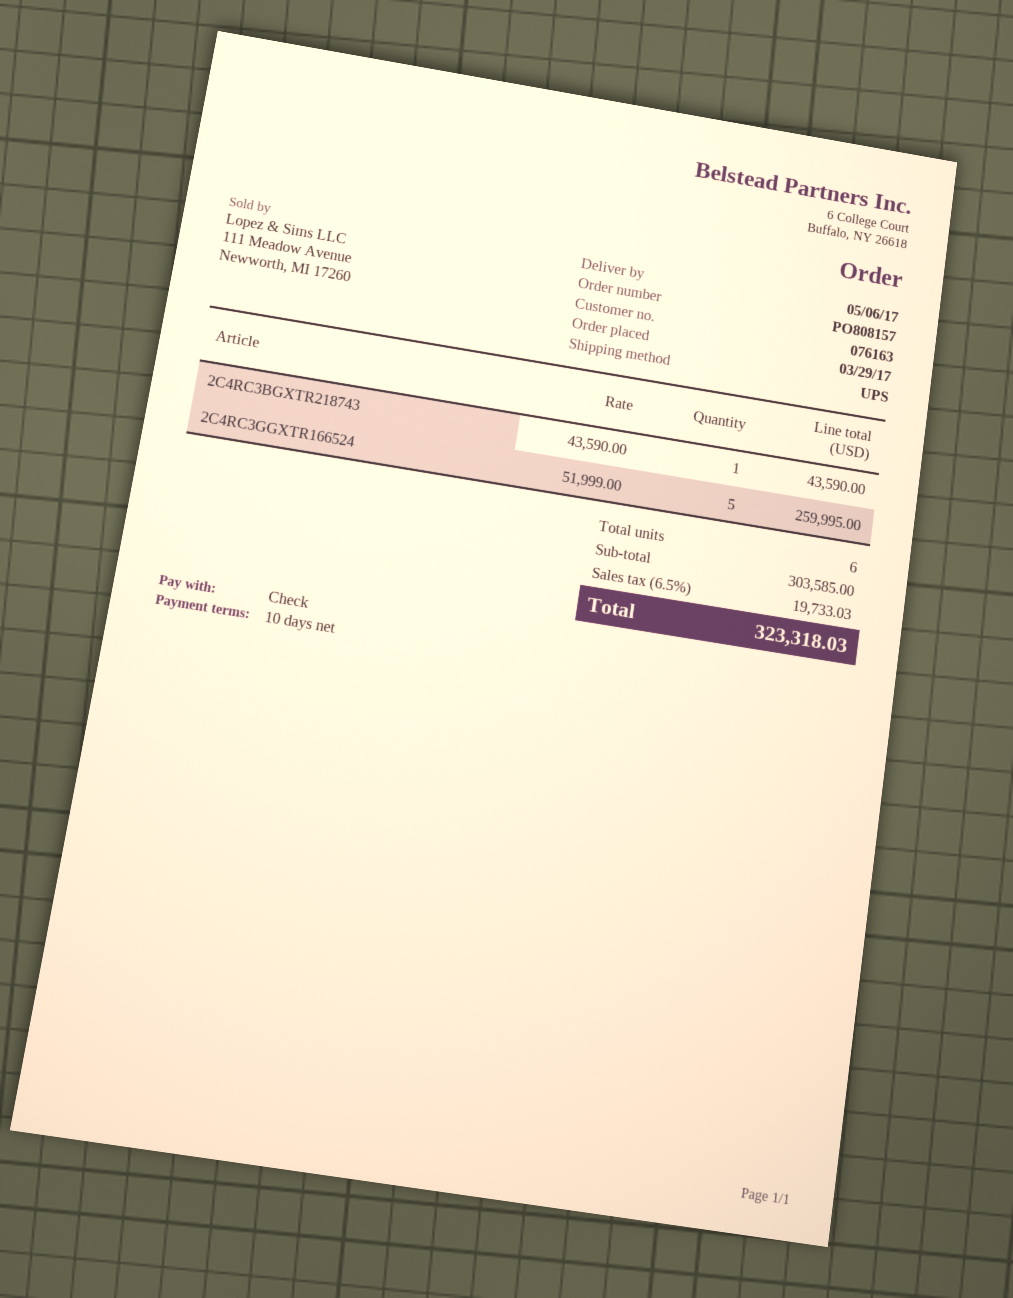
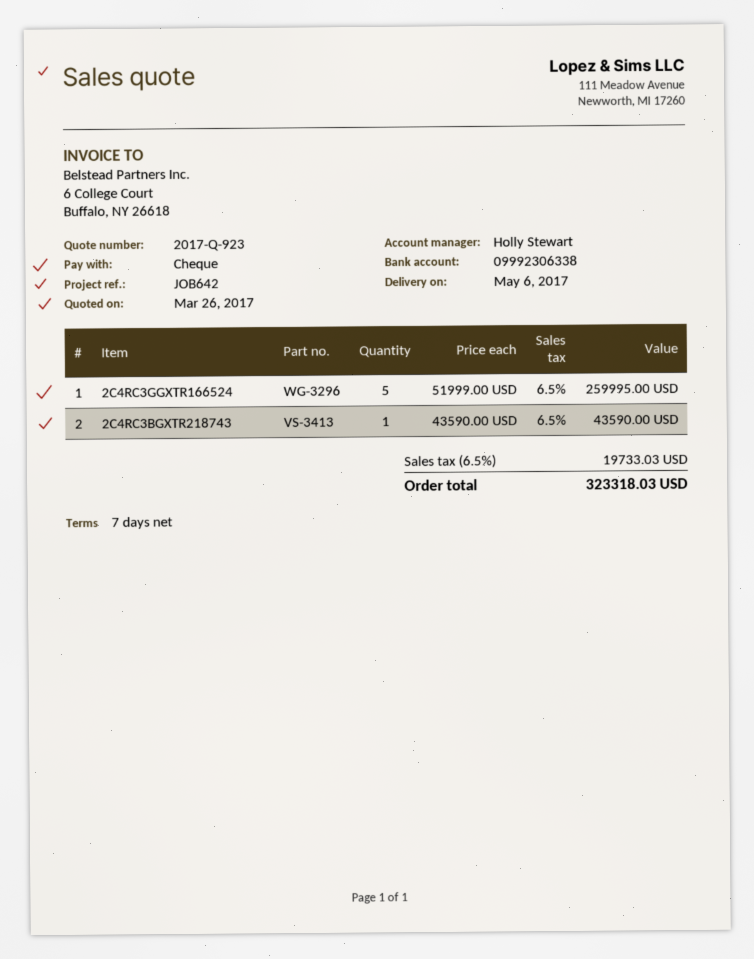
payment terms: 10 days -> 7 days

